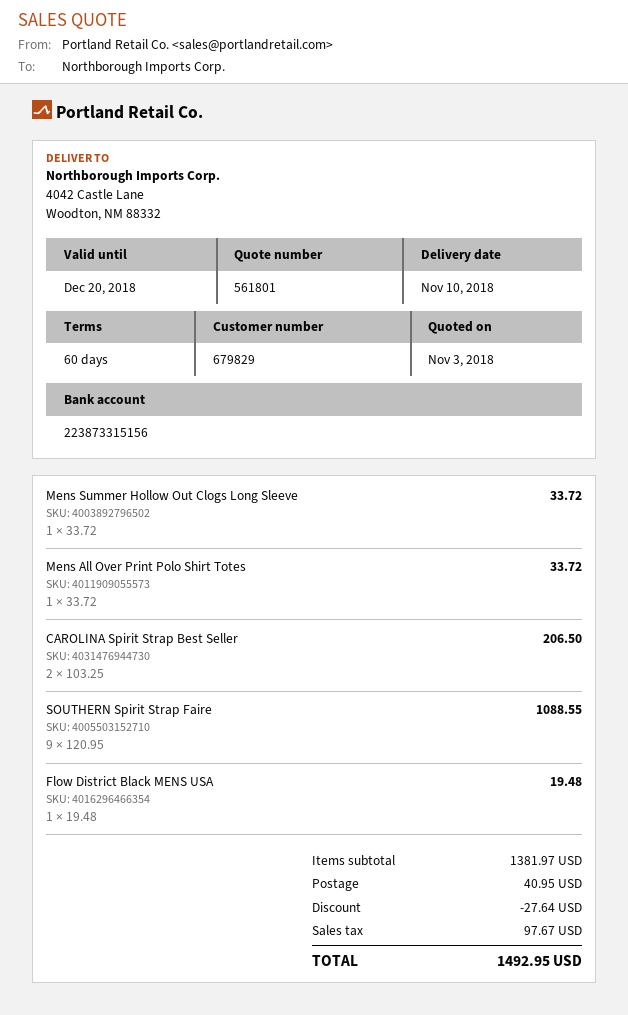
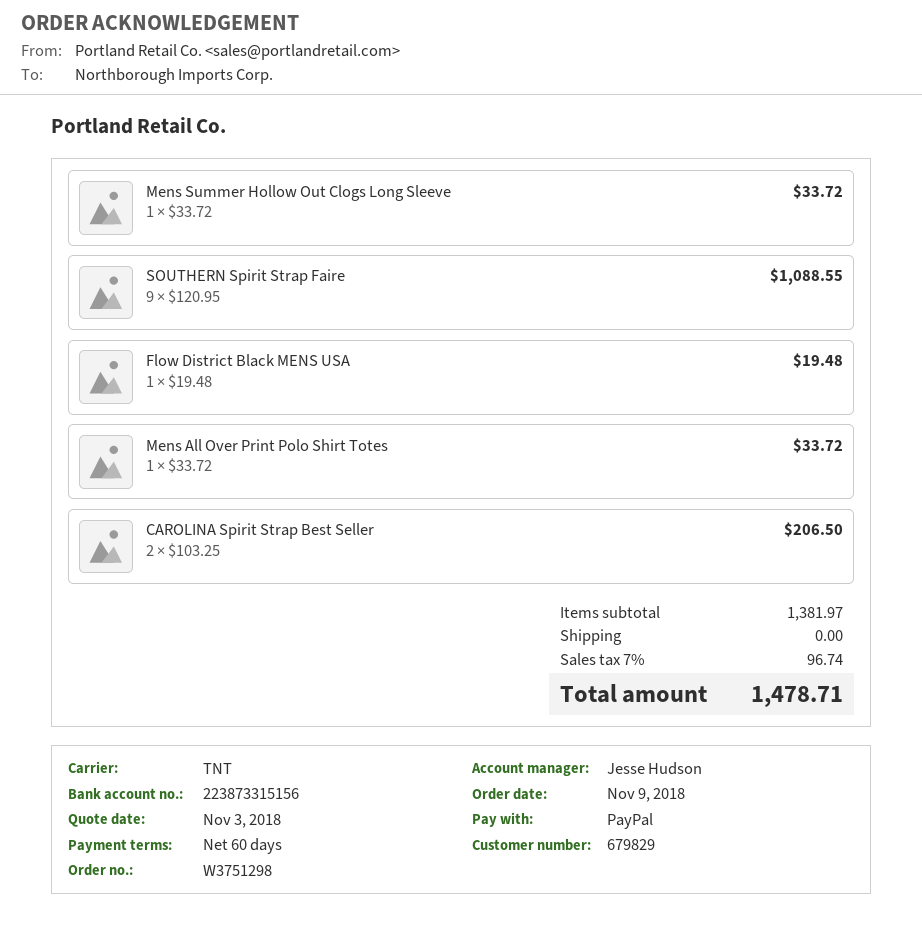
discount: 27.64 -> none
shipping: 40.95 -> 0.00
tax: 97.67 -> 96.74
total: 1492.95 -> 1478.71

